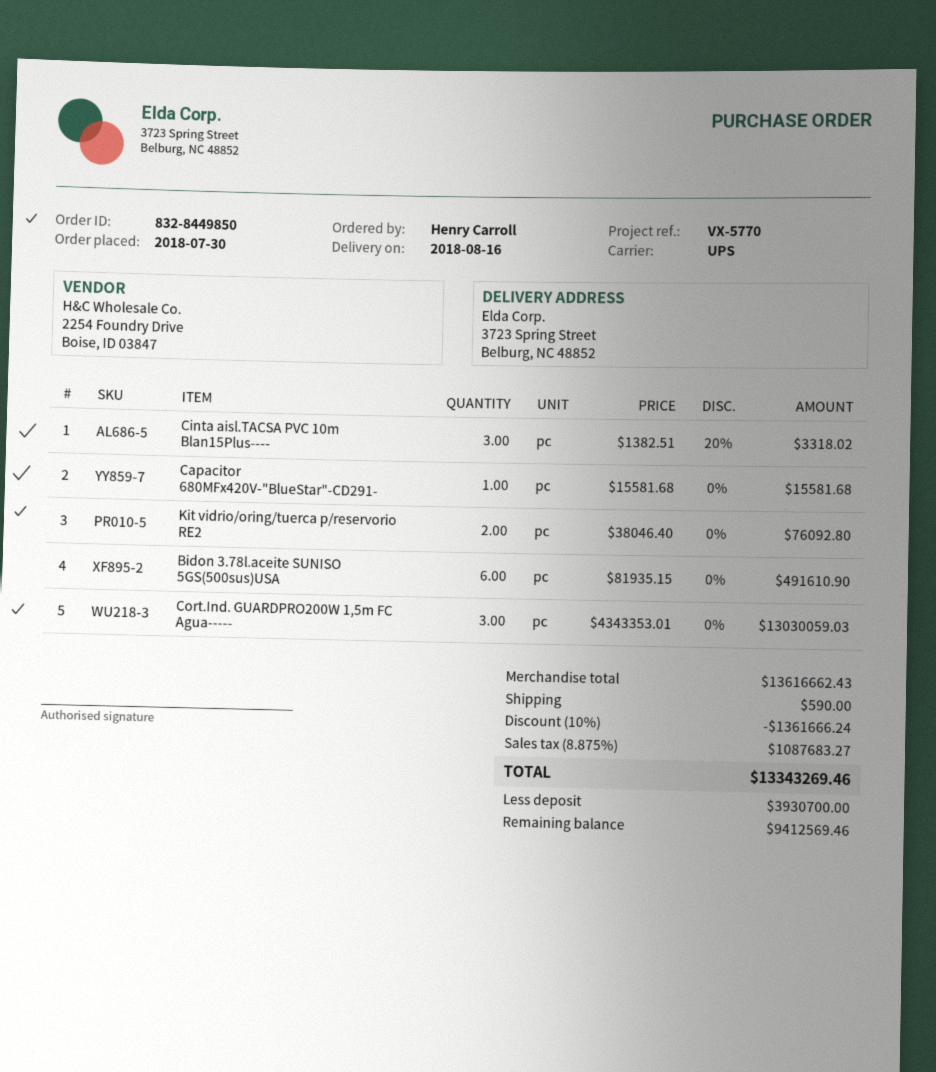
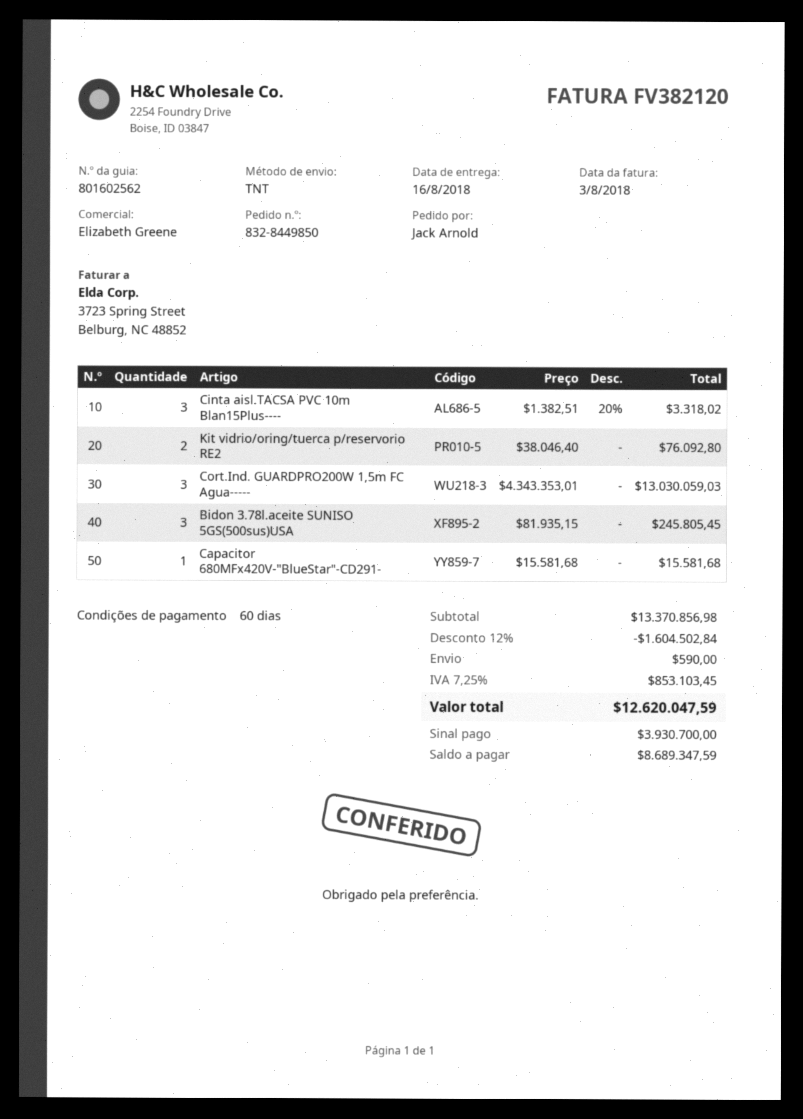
ordered by: Henry Carroll -> Jack Arnold
shipping method: UPS -> TNT
Bidon 3.78l.aceite SUNISO 5GS(500sus)USA: 6 x 81935.15 = 491610.90 -> 3 x 81935.15 = 245805.45
subtotal: 13616662.43 -> 13370856.98
discount: 10% = 1361666.24 -> 12% = 1604502.84
tax: 8.875% = 1087683.27 -> 7.25% = 853103.45
total: 13343269.46 -> 12620047.59
balance: 9412569.46 -> 8689347.59

